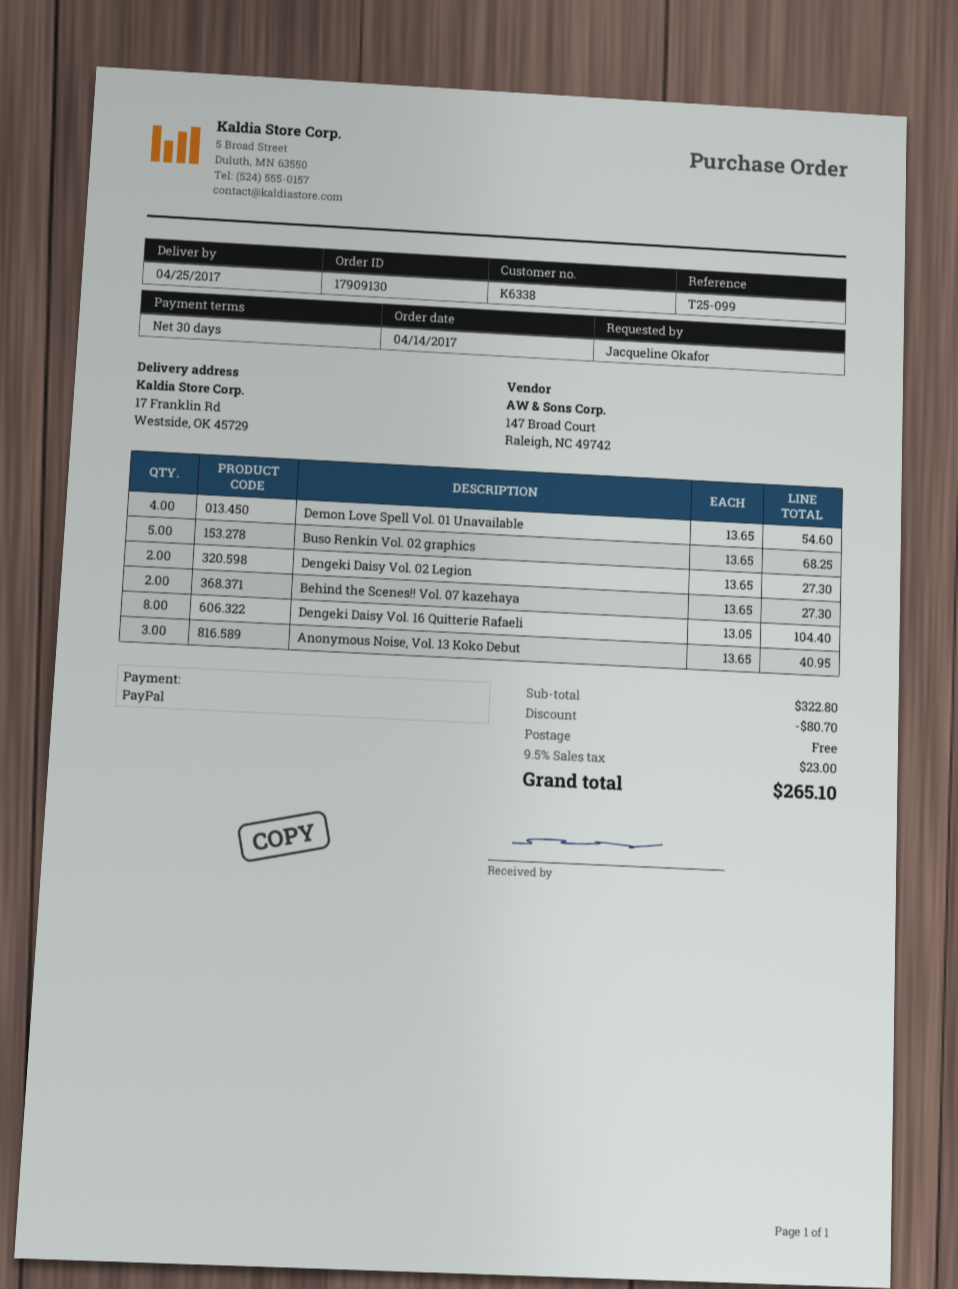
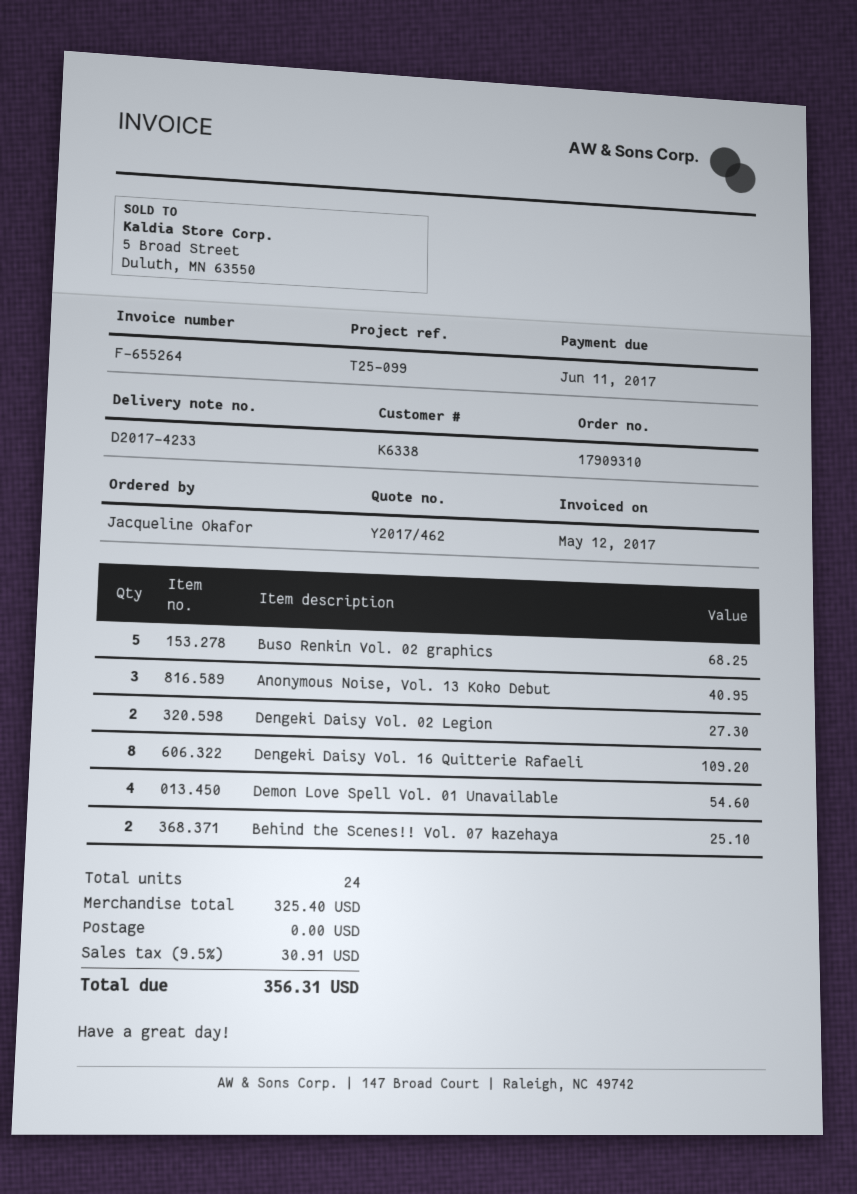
order number: 17909130 -> 17909310
Behind the Scenes!! Vol. 07 kazehaya: 2 for 27.30 -> 2 for 25.10
Dengeki Daisy Vol. 16 Quitterie Rafaeli: 8 for 104.40 -> 8 for 109.20
subtotal: 322.80 -> 325.40
discount: 80.70 -> none
tax: 9.5% = 23.00 -> 9.5% = 30.91
total: 265.10 -> 356.31

